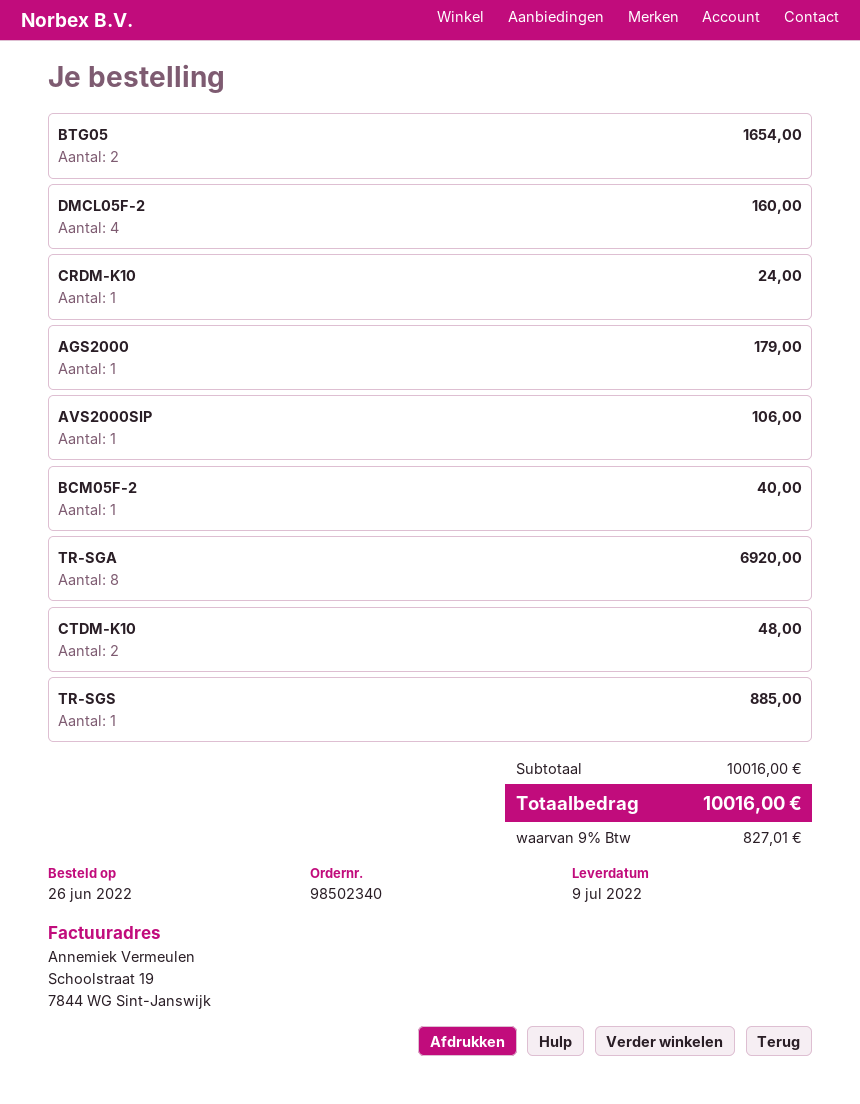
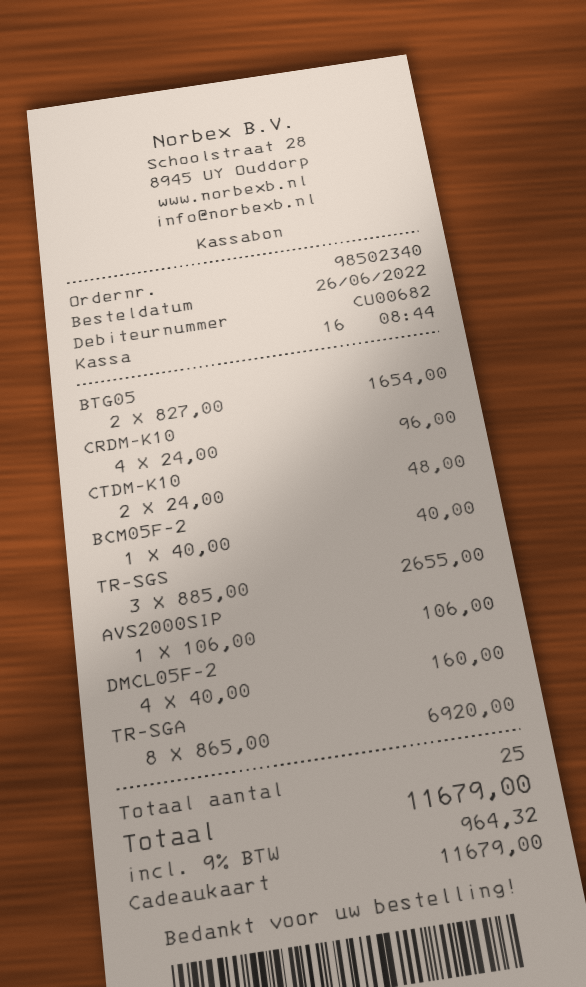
CRDM-K10: 1 for 24.00 -> 4 for 96.00
AGS2000: 1 for 179.00 -> none
TR-SGS: 1 for 885.00 -> 3 for 2655.00
tax: 9% = 827.01 -> 9% = 964.32
total: 10016.00 -> 11679.00

